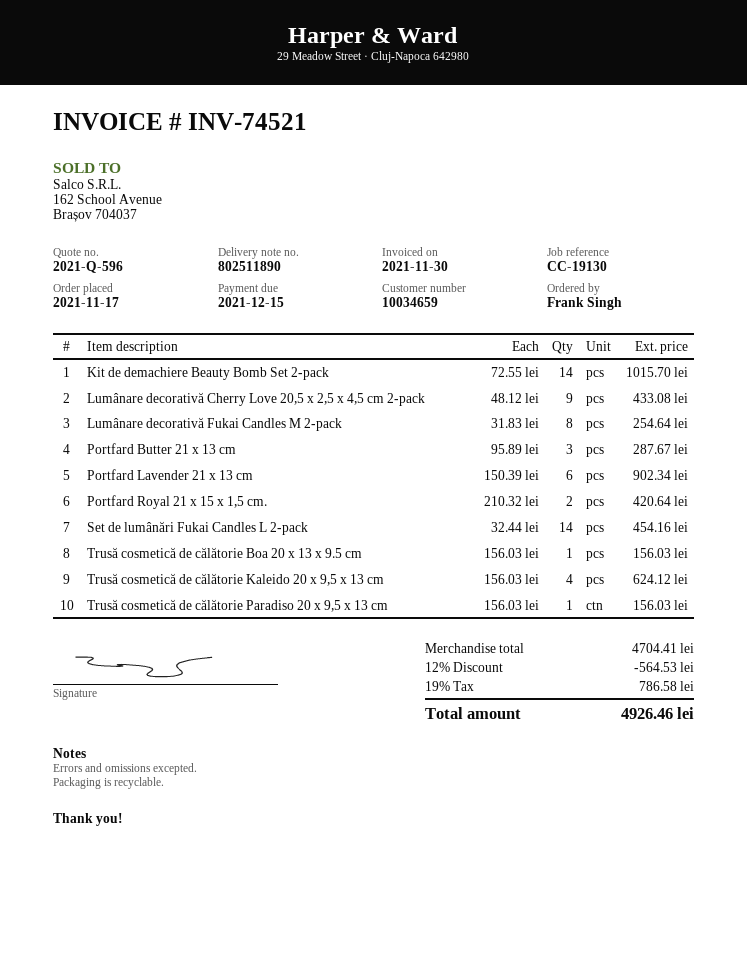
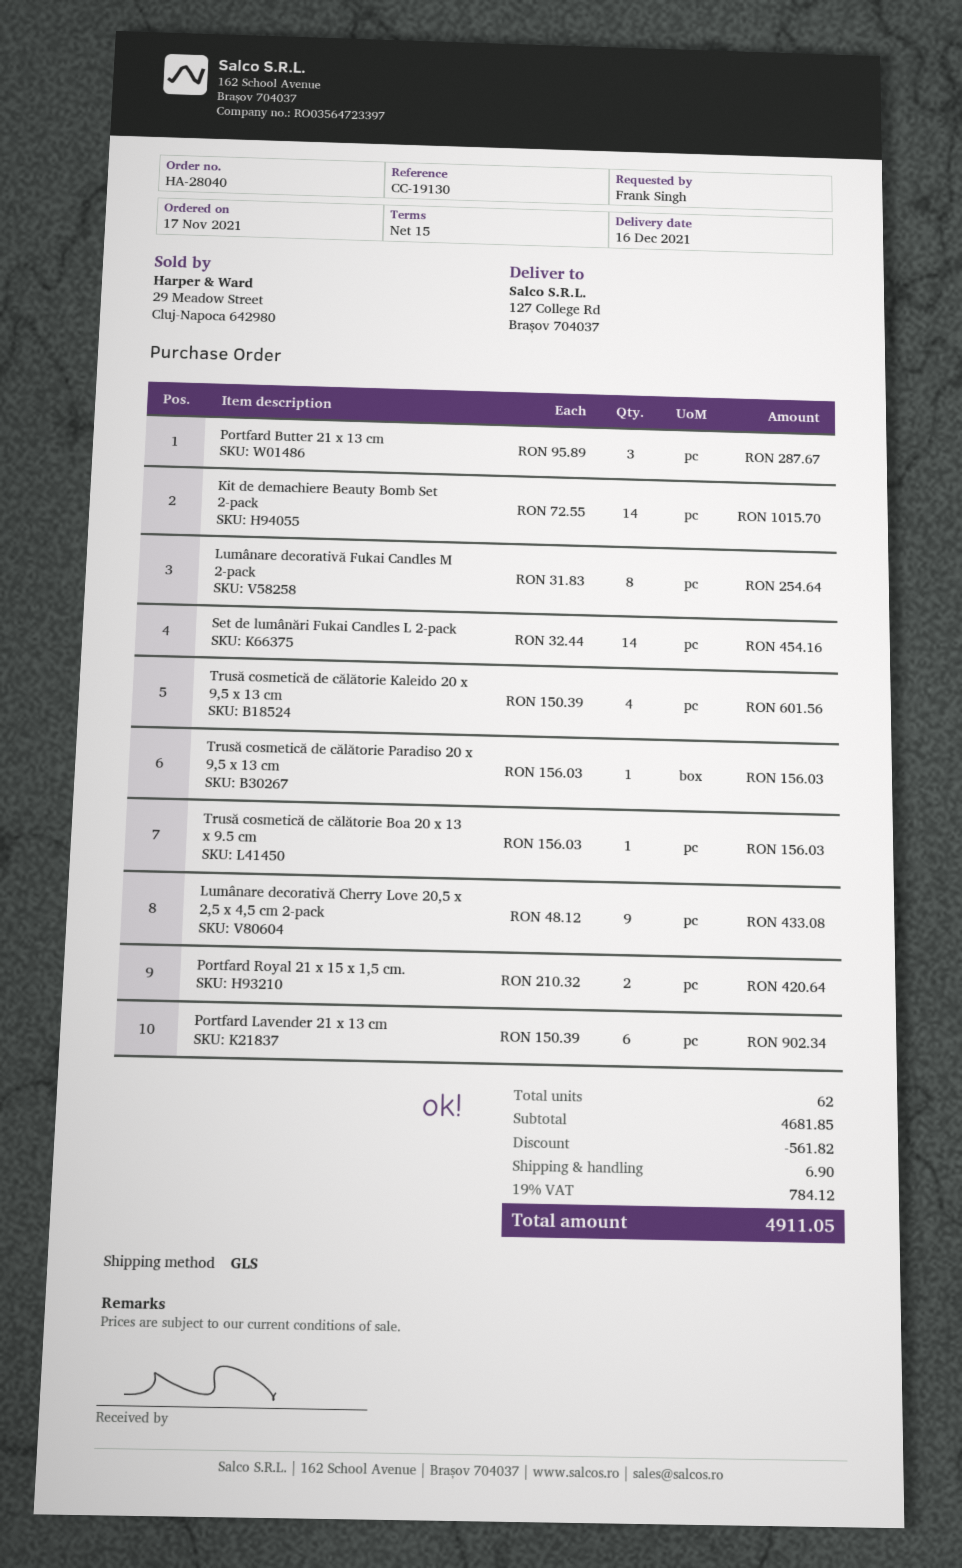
Trusă cosmetică de călătorie Kaleido 20 x 9,5 x 13 cm: 4 x 156.03 = 624.12 -> 4 x 150.39 = 601.56
subtotal: 4704.41 -> 4681.85
discount: 564.53 -> 561.82
shipping: none -> 6.90
tax: 19% = 786.58 -> 19% = 784.12
total: 4926.46 -> 4911.05

